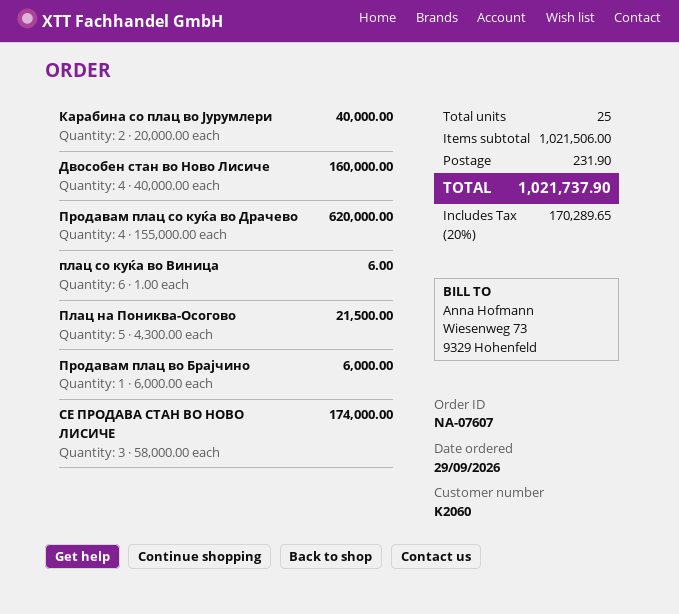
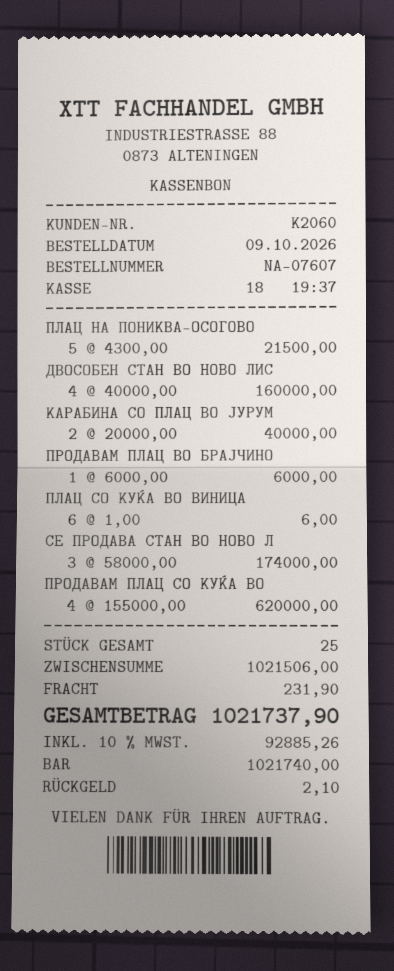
order date: 2026-09-29 -> 2026-10-09
tax: 20% = 170289.65 -> 10% = 92885.26

